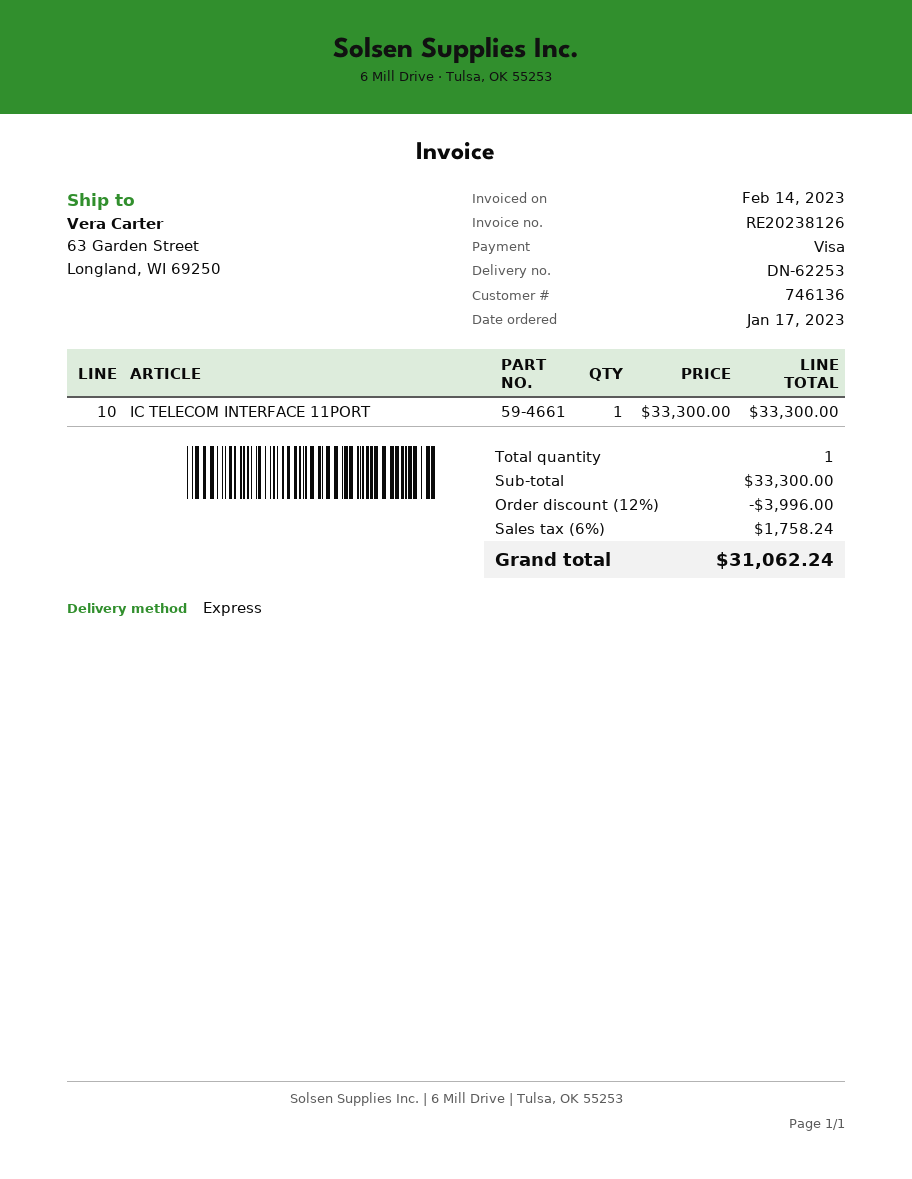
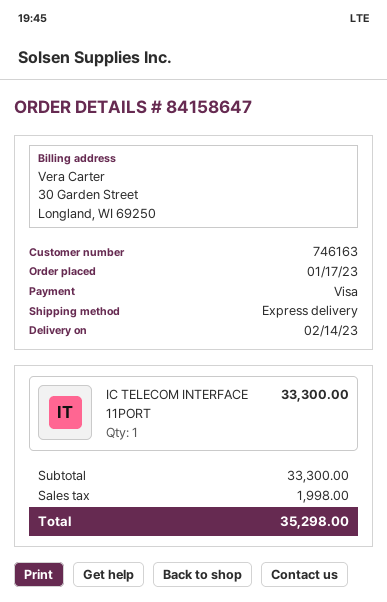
customer number: 746136 -> 746163
discount: 12% = 3996.00 -> none
tax: 1758.24 -> 1998.00
total: 31062.24 -> 35298.00

